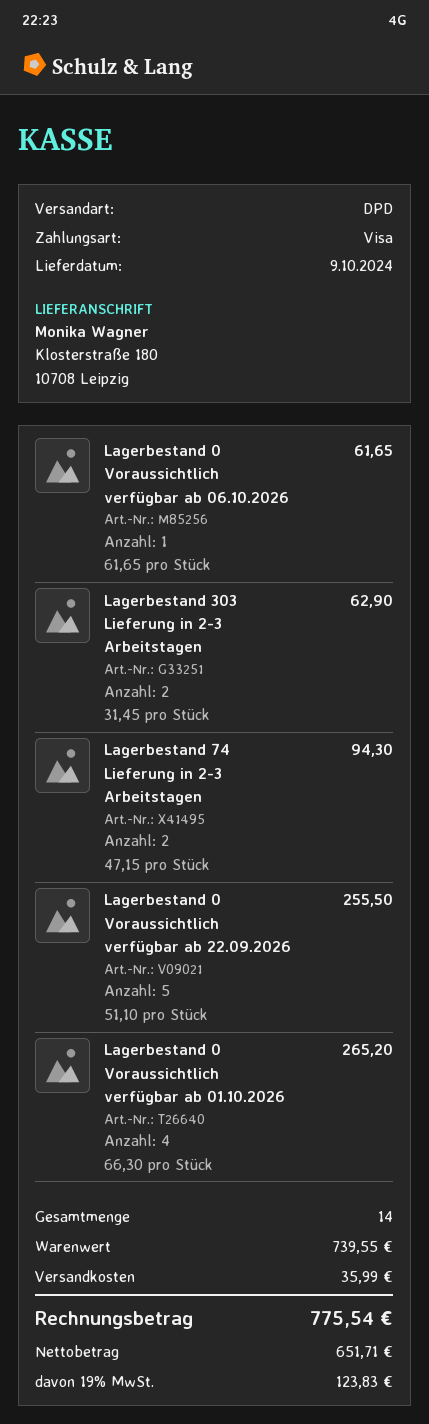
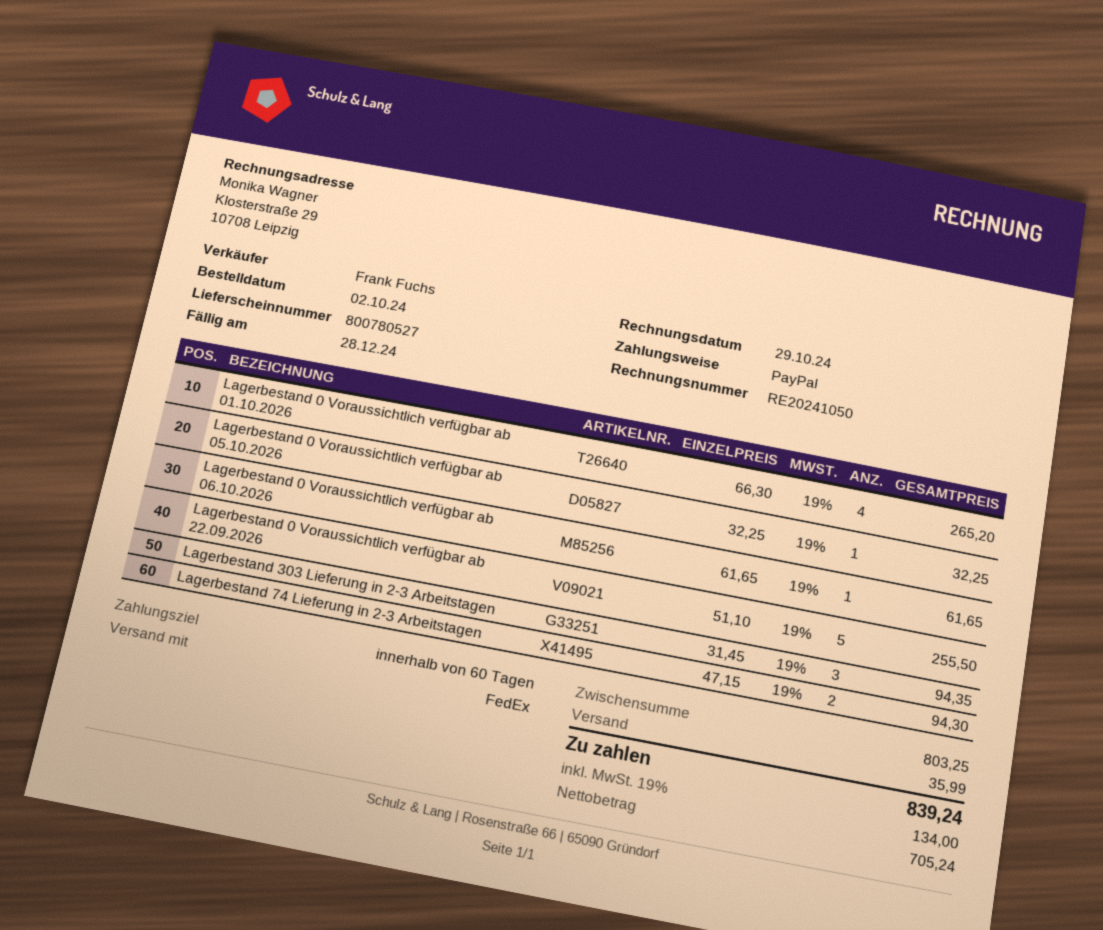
payment method: Visa -> PayPal
shipping method: DPD -> FedEx
Lagerbestand 303 Lieferung in 2-3 Arbeitstagen: 2 x 31.45 = 62.90 -> 3 x 31.45 = 94.35
Lagerbestand 0 Voraussichtlich verfügbar ab 05.10.2026: none -> 1 x 32.25 = 32.25
subtotal: 739.55 -> 803.25
net: 651.71 -> 705.24
tax: 19% = 123.83 -> 19% = 134.00
total: 775.54 -> 839.24

